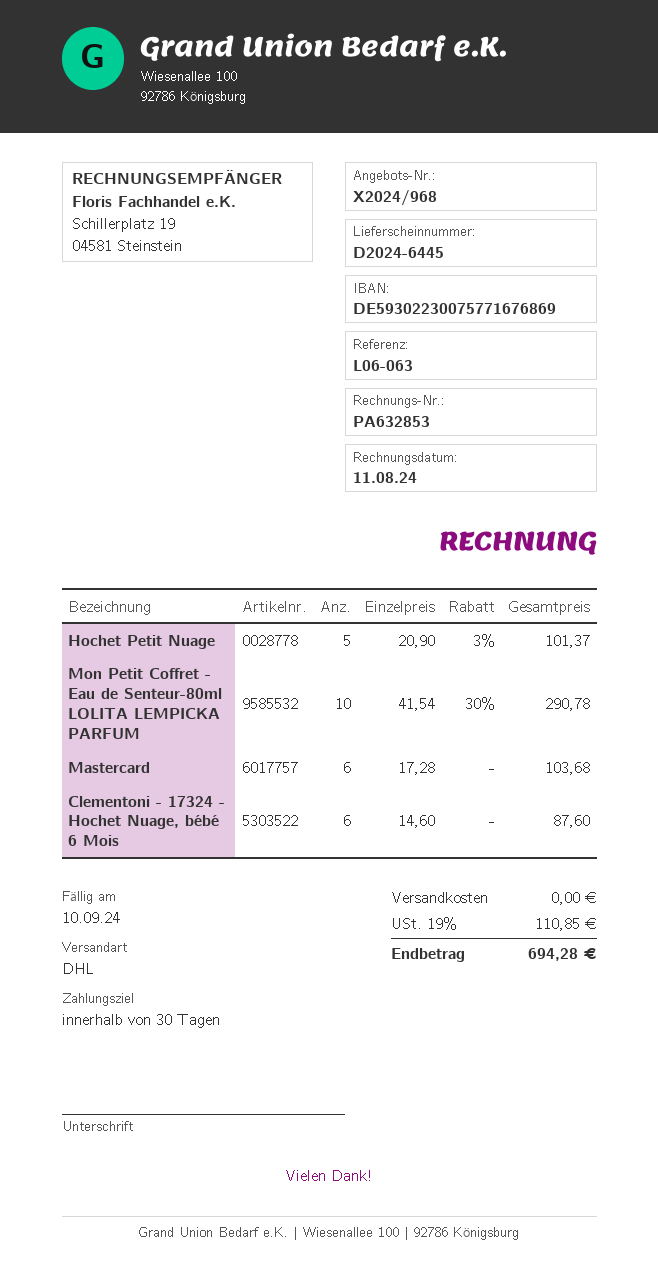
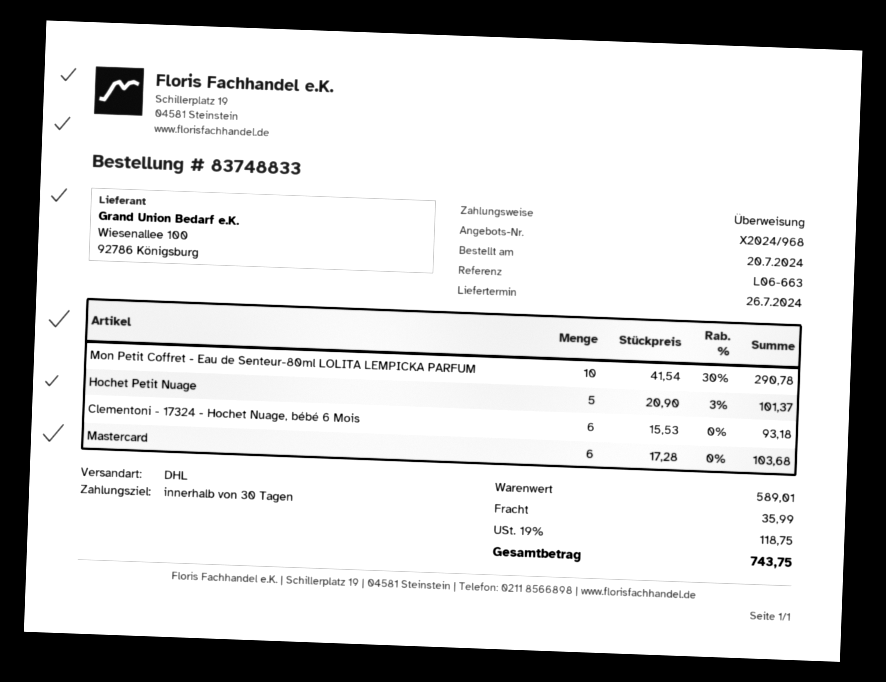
reference: L06-063 -> L06-663
Clementoni - 17324 - Hochet Nuage, bébé 6 Mois: 6 x 14.60 = 87.60 -> 6 x 15.53 = 93.18
shipping: 0.00 -> 35.99
tax: 19% = 110.85 -> 19% = 118.75
total: 694.28 -> 743.75

